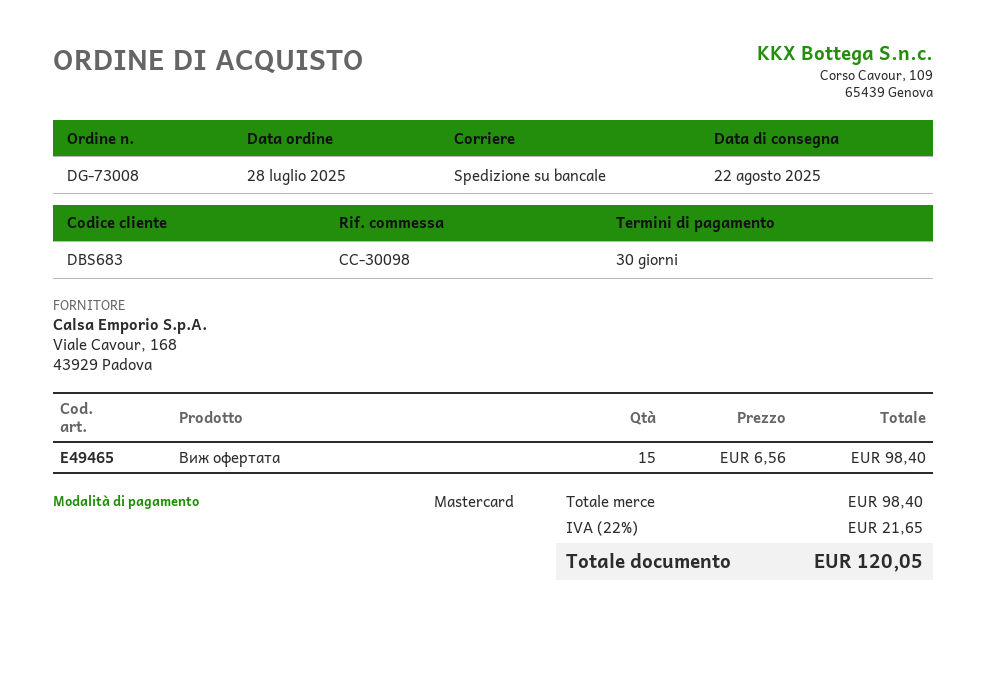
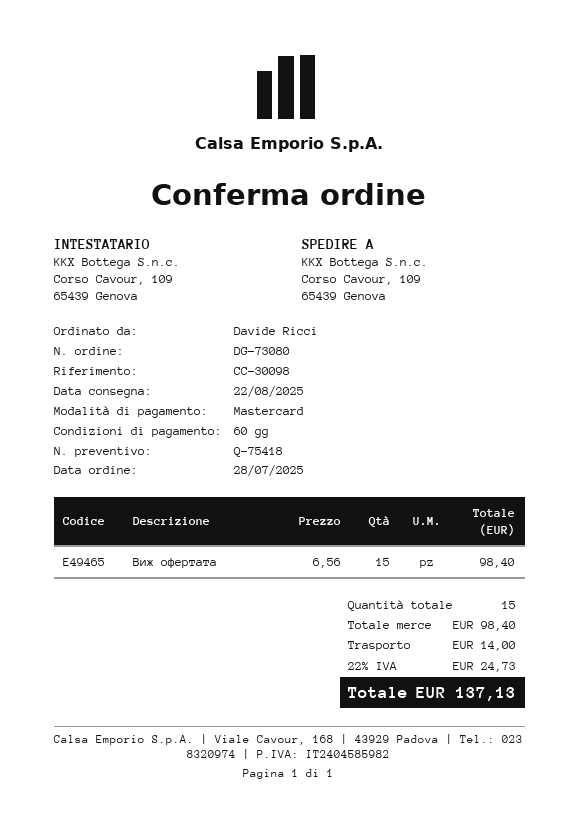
order number: DG-73008 -> DG-73080
payment terms: 30 days -> 60 days
shipping: none -> 14.00
tax: 22% = 21.65 -> 22% = 24.73
total: 120.05 -> 137.13

